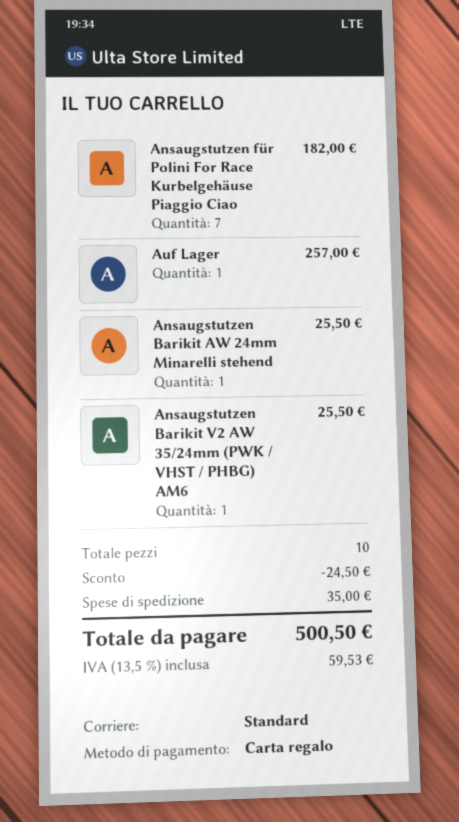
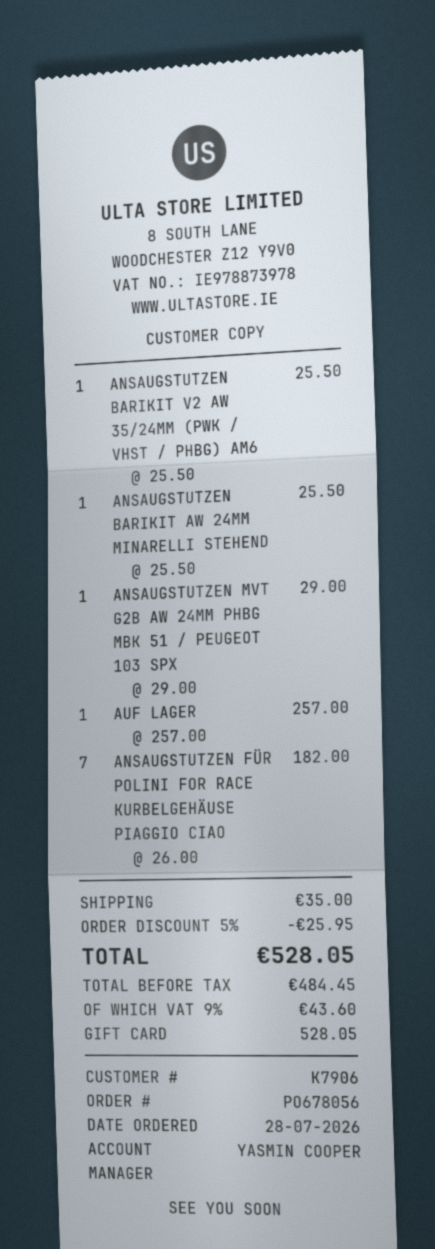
ANSAUGSTUTZEN MVT G2B AW 24MM PHBG MBK 51 / PEUGEOT 103 SPX: none -> 1 for 29.00
discount: 24.50 -> 25.95
tax: 13.5% = 59.53 -> 9% = 43.60
total: 500.50 -> 528.05

